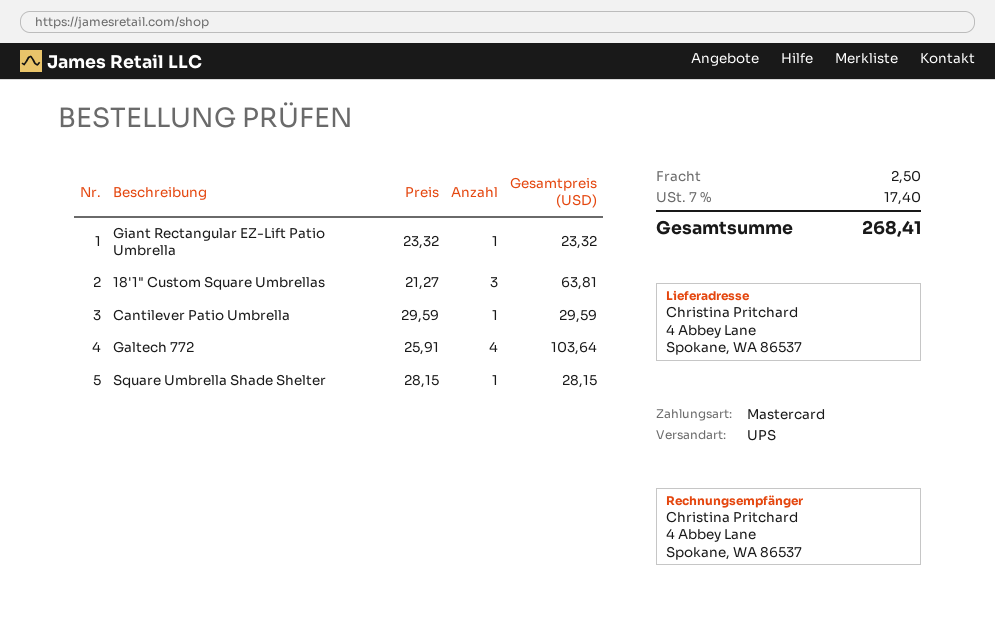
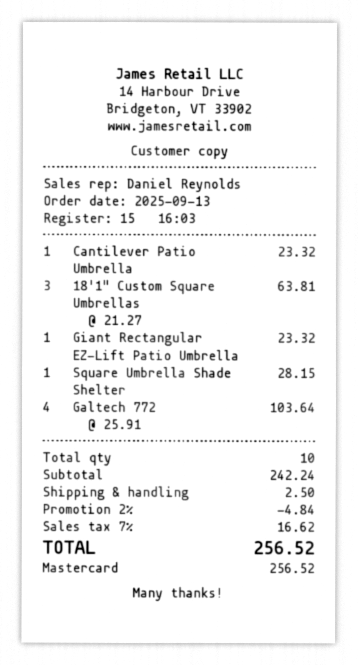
Cantilever Patio Umbrella: 1 x 29.59 = 29.59 -> 1 x 23.32 = 23.32
discount: none -> 2% = 4.84
tax: 7% = 17.40 -> 7% = 16.62
total: 268.41 -> 256.52

